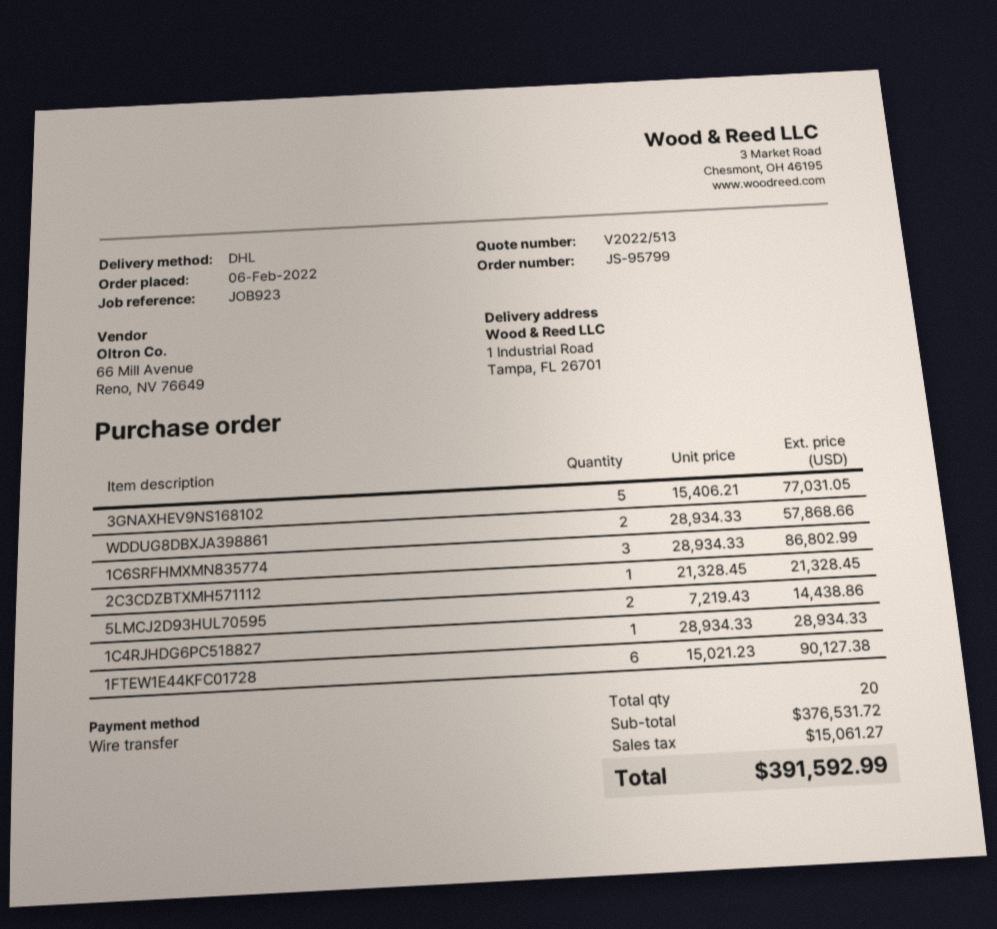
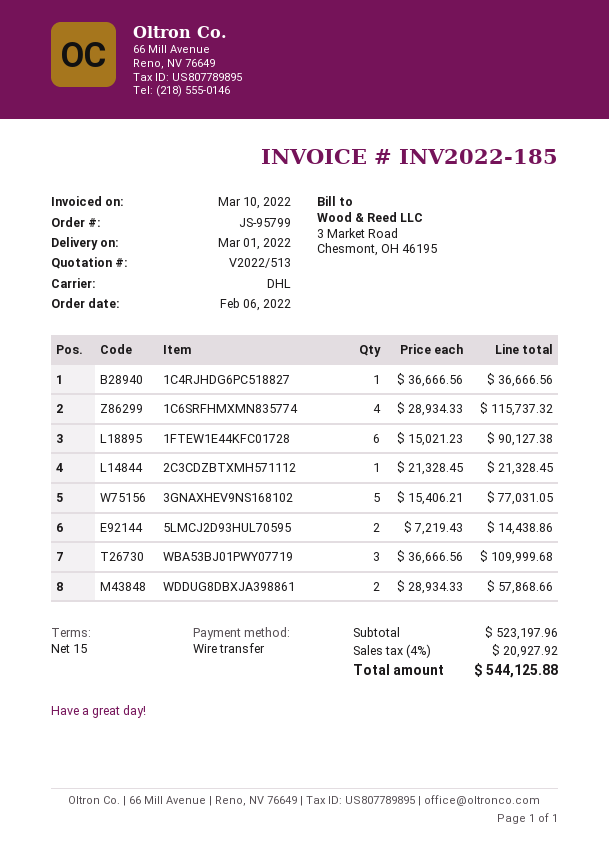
1C6SRFHMXMN835774: 3 x 28934.33 = 86802.99 -> 4 x 28934.33 = 115737.32
1C4RJHDG6PC518827: 1 x 28934.33 = 28934.33 -> 1 x 36666.56 = 36666.56
WBA53BJ01PWY07719: none -> 3 x 36666.56 = 109999.68
subtotal: 376531.72 -> 523197.96
tax: 15061.27 -> 20927.92
total: 391592.99 -> 544125.88

